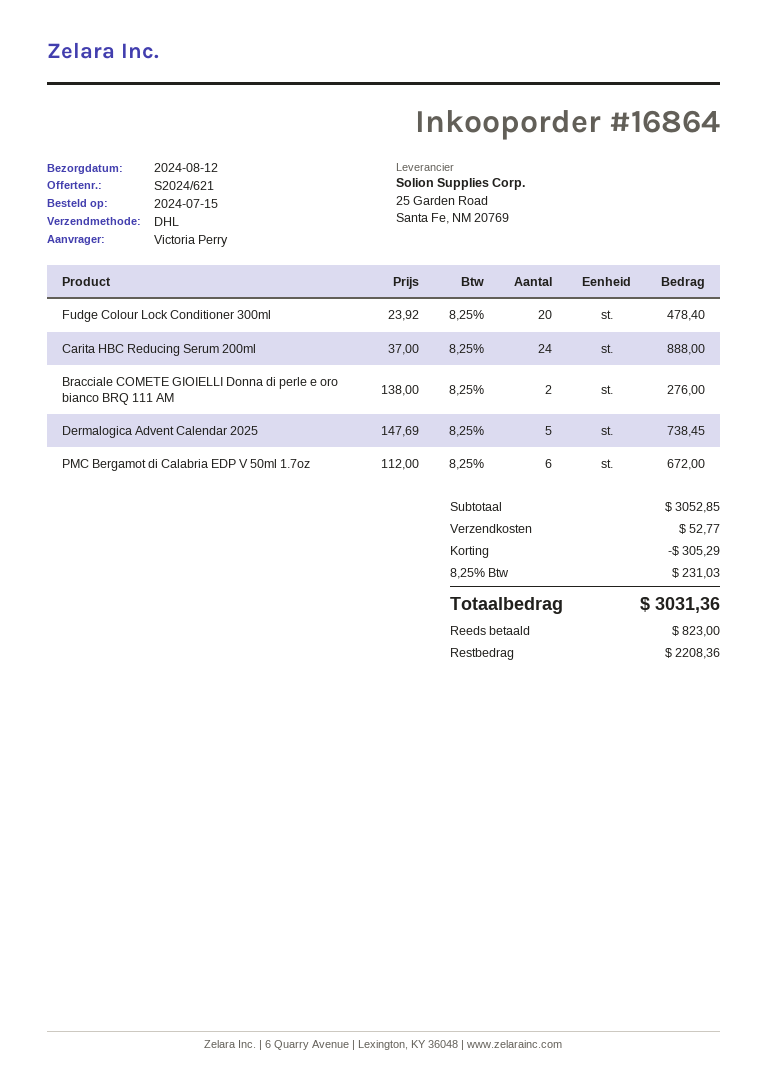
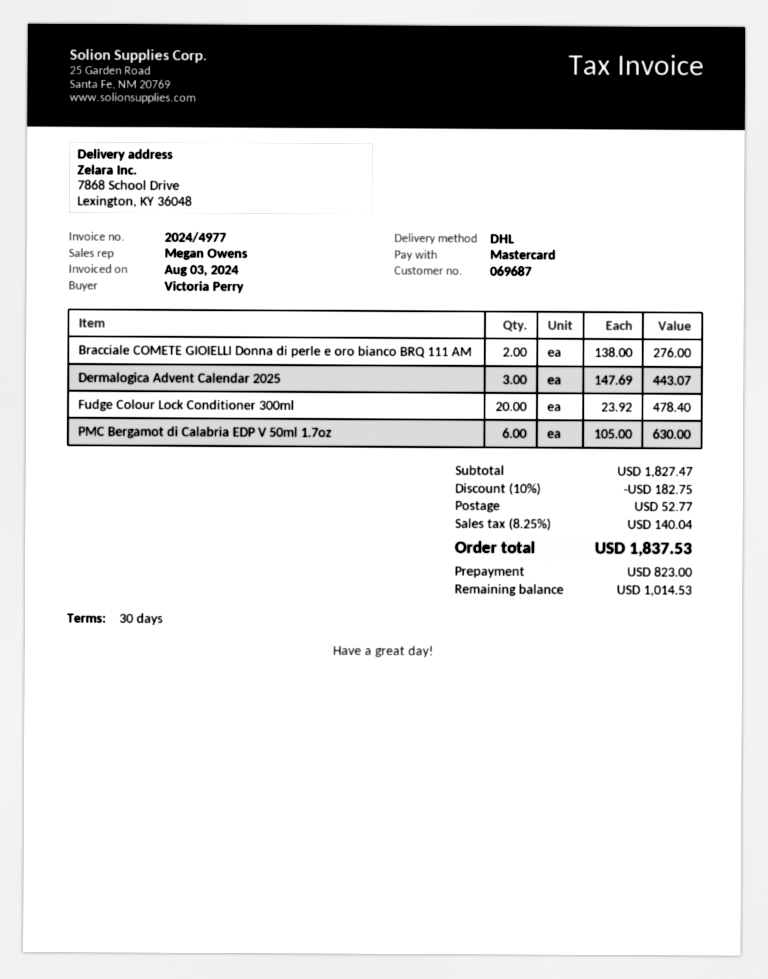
Carita HBC Reducing Serum 200ml: 24 x 37.00 = 888.00 -> none
Dermalogica Advent Calendar 2025: 5 x 147.69 = 738.45 -> 3 x 147.69 = 443.07
PMC Bergamot di Calabria EDP V 50ml 1.7oz: 6 x 112.00 = 672.00 -> 6 x 105.00 = 630.00
subtotal: 3052.85 -> 1827.47
discount: 305.29 -> 182.75
tax: 8.25% = 231.03 -> 8.25% = 140.04
total: 3031.36 -> 1837.53
balance: 2208.36 -> 1014.53

